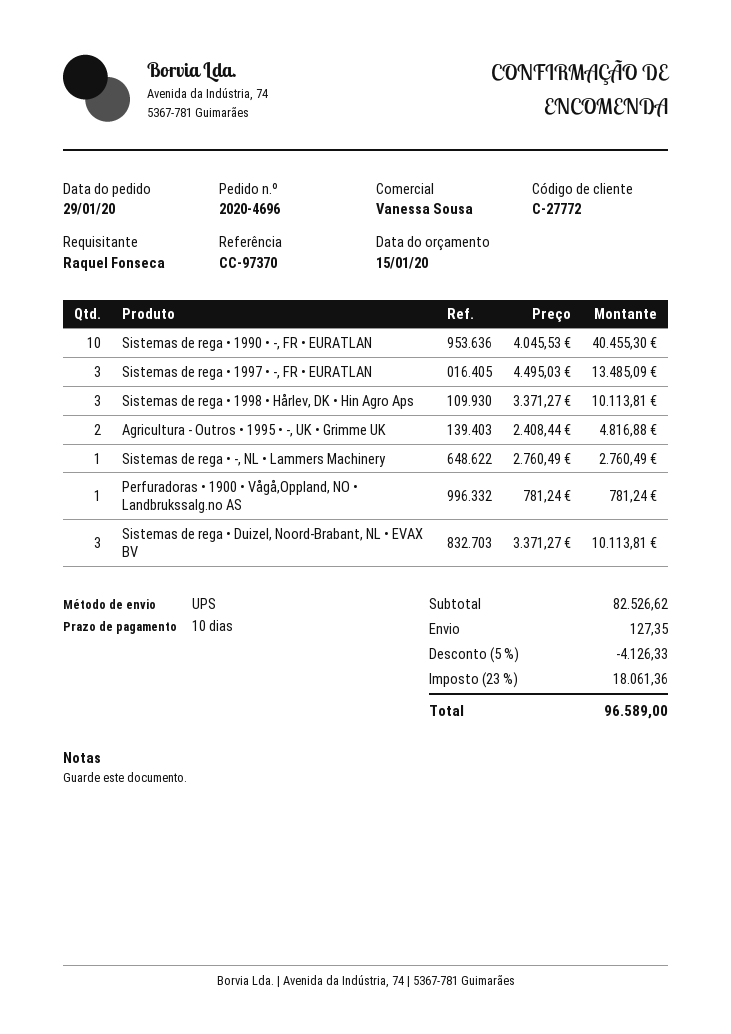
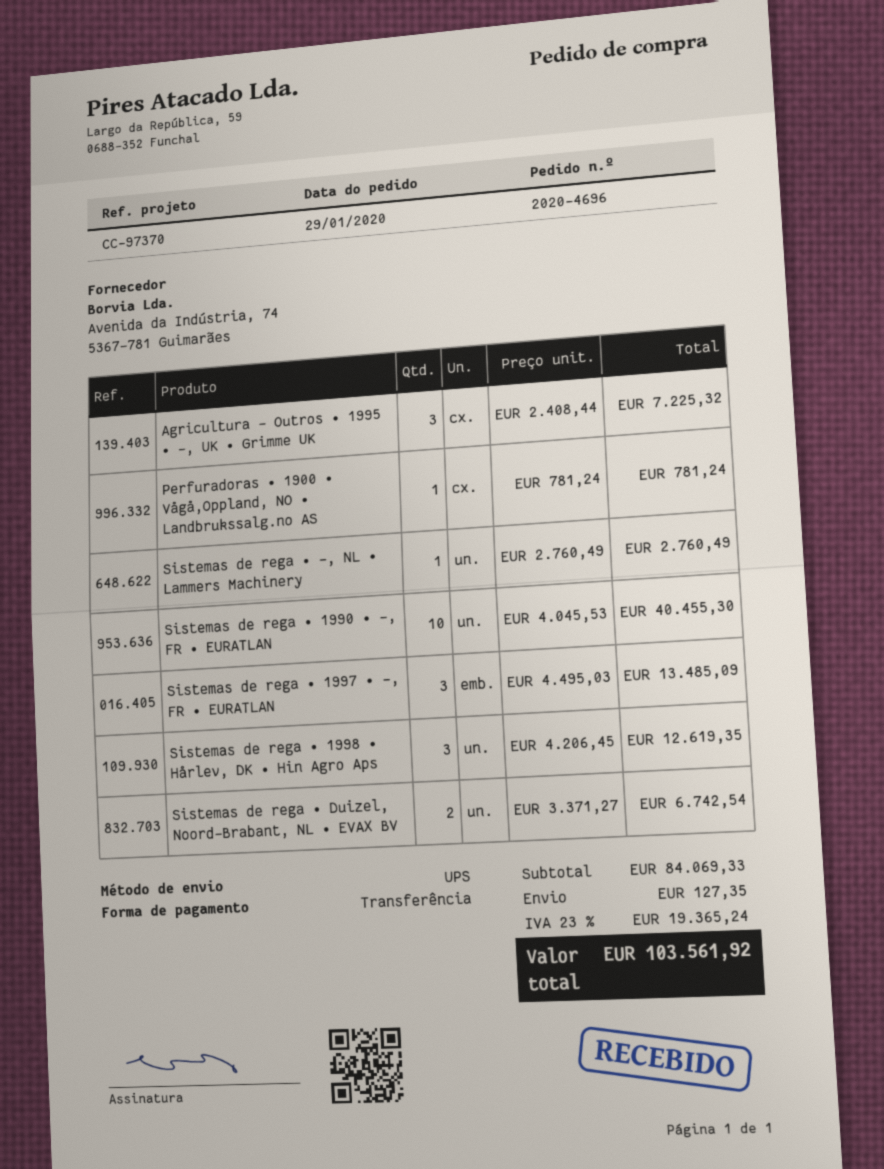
Sistemas de rega • 1998 • Hårlev, DK • Hin Agro Aps: 3 x 3371.27 = 10113.81 -> 3 x 4206.45 = 12619.35
Agricultura - Outros • 1995 • -, UK • Grimme UK: 2 x 2408.44 = 4816.88 -> 3 x 2408.44 = 7225.32
Sistemas de rega • Duizel, Noord-Brabant, NL • EVAX BV: 3 x 3371.27 = 10113.81 -> 2 x 3371.27 = 6742.54
subtotal: 82526.62 -> 84069.33
discount: 5% = 4126.33 -> none
tax: 23% = 18061.36 -> 23% = 19365.24
total: 96589.00 -> 103561.92

